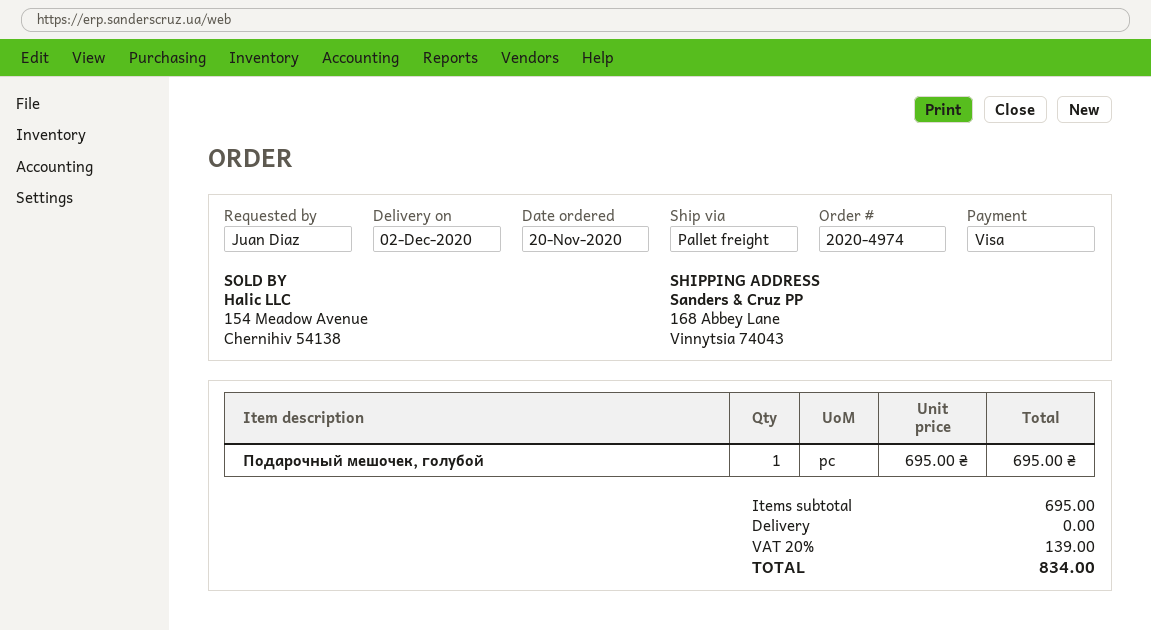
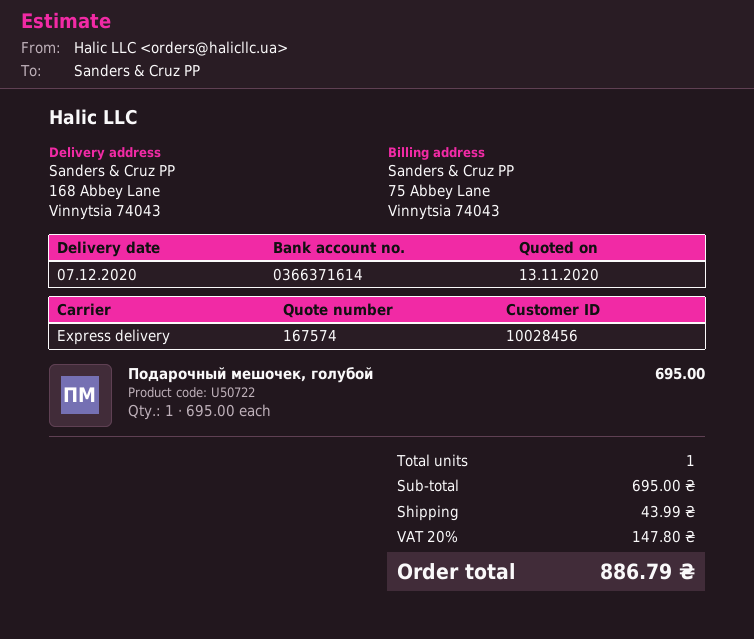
delivery date: 2020-12-02 -> 2020-12-07
shipping method: pallet freight -> express
shipping: 0.00 -> 43.99
tax: 20% = 139.00 -> 20% = 147.80
total: 834.00 -> 886.79

